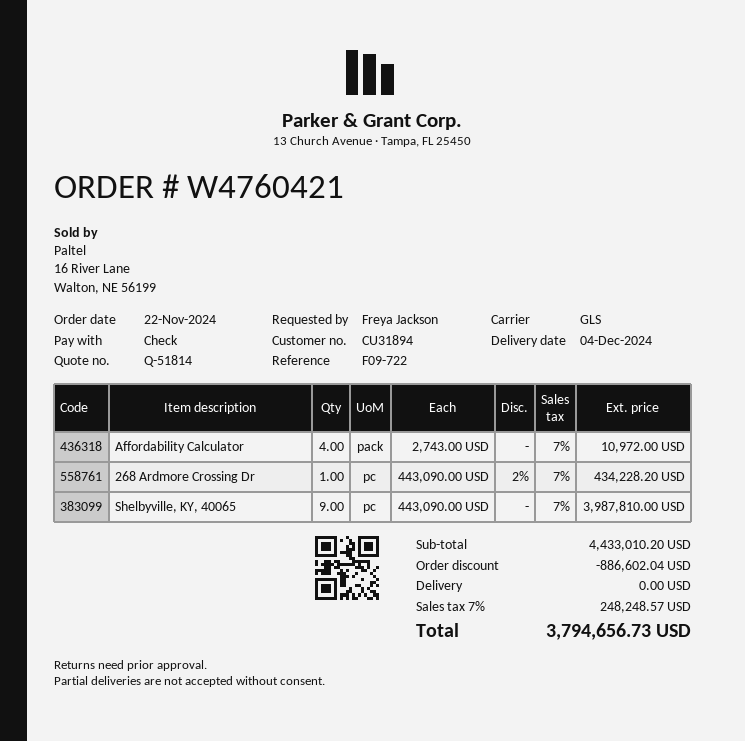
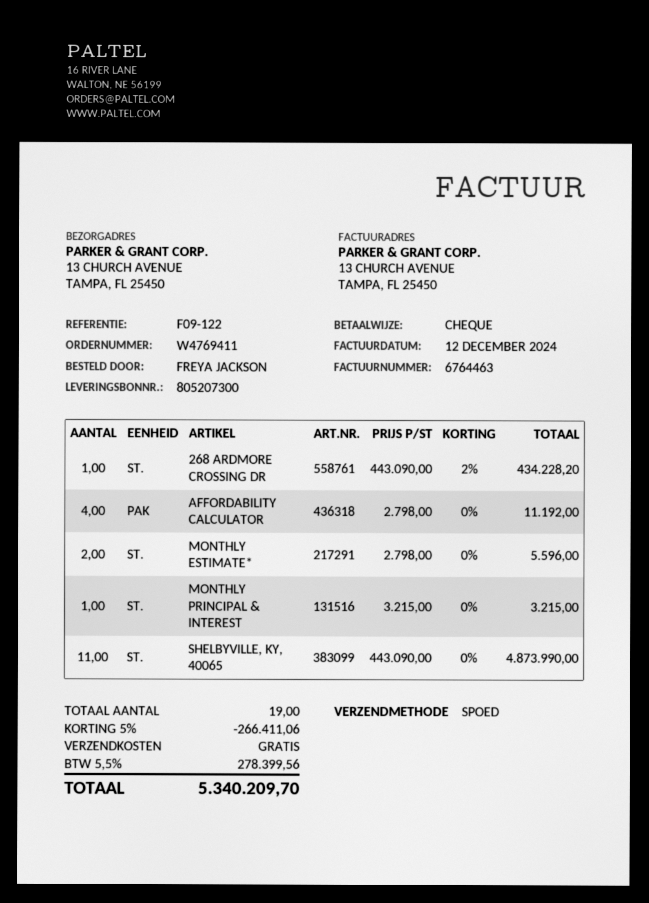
order number: W4760421 -> W4769411
reference: F09-722 -> F09-122
shipping method: GLS -> express
Affordability Calculator: 4 x 2743.00 = 10972.00 -> 4 x 2798.00 = 11192.00
Shelbyville, KY, 40065: 9 x 443090.00 = 3987810.00 -> 11 x 443090.00 = 4873990.00
MONTHLY ESTIMATE*: none -> 2 x 2798.00 = 5596.00
MONTHLY PRINCIPAL & INTEREST: none -> 1 x 3215.00 = 3215.00
discount: 886602.04 -> 266411.06
tax: 7% = 248248.57 -> 5.5% = 278399.56
total: 3794656.73 -> 5340209.70

